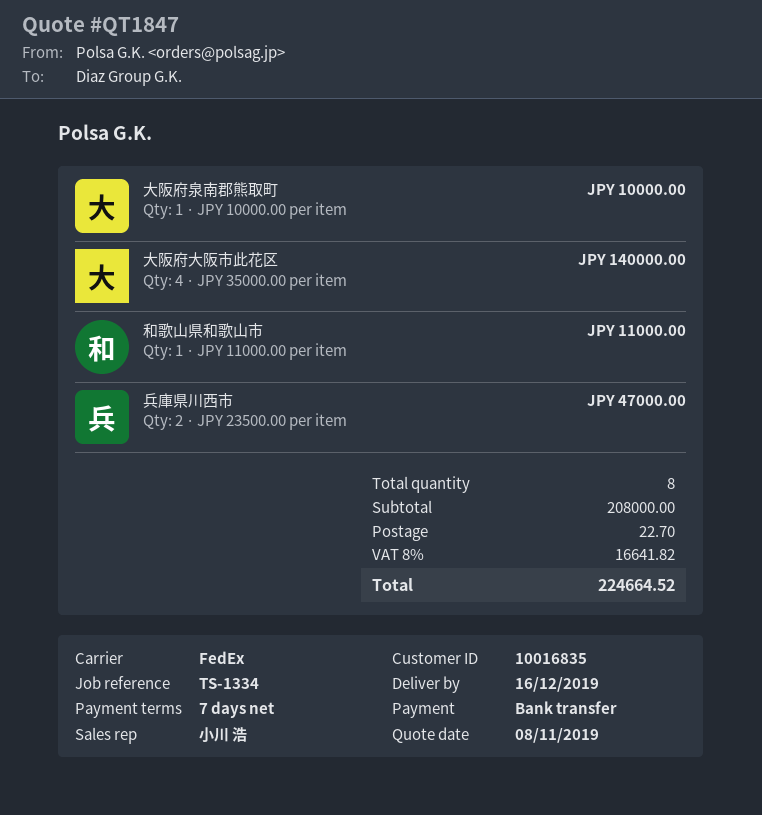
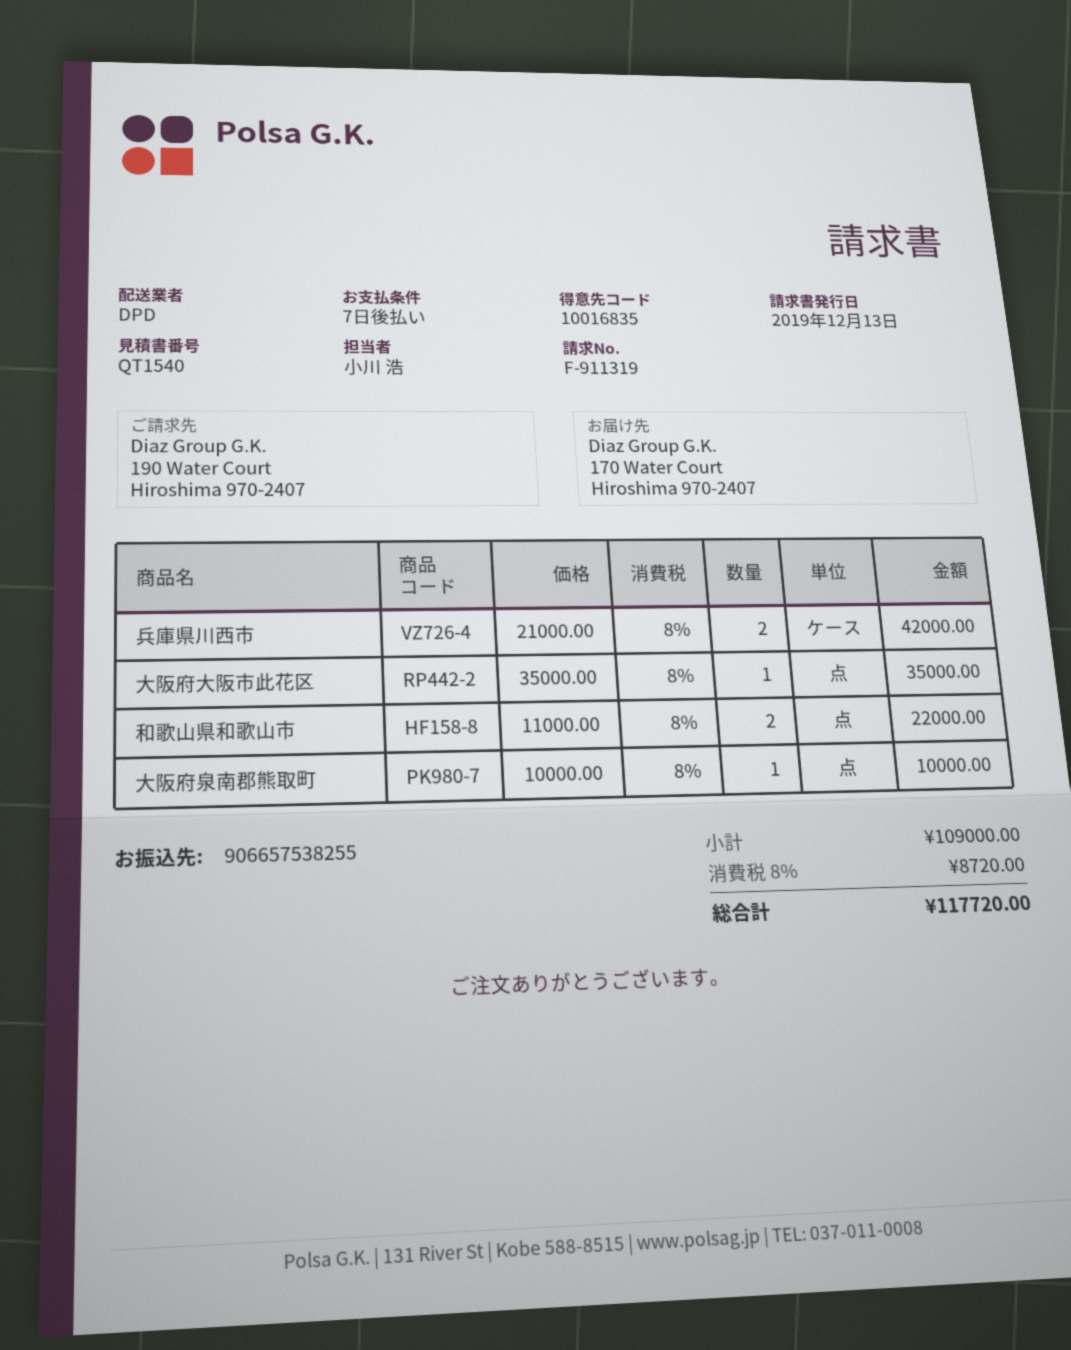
quote number: QT1847 -> QT1540
shipping method: FedEx -> DPD
大阪府大阪市此花区: 4 x 35000.00 = 140000.00 -> 1 x 35000.00 = 35000.00
和歌山県和歌山市: 1 x 11000.00 = 11000.00 -> 2 x 11000.00 = 22000.00
兵庫県川西市: 2 x 23500.00 = 47000.00 -> 2 x 21000.00 = 42000.00
subtotal: 208000.00 -> 109000.00
shipping: 22.70 -> none
tax: 8% = 16641.82 -> 8% = 8720.00
total: 224664.52 -> 117720.00

